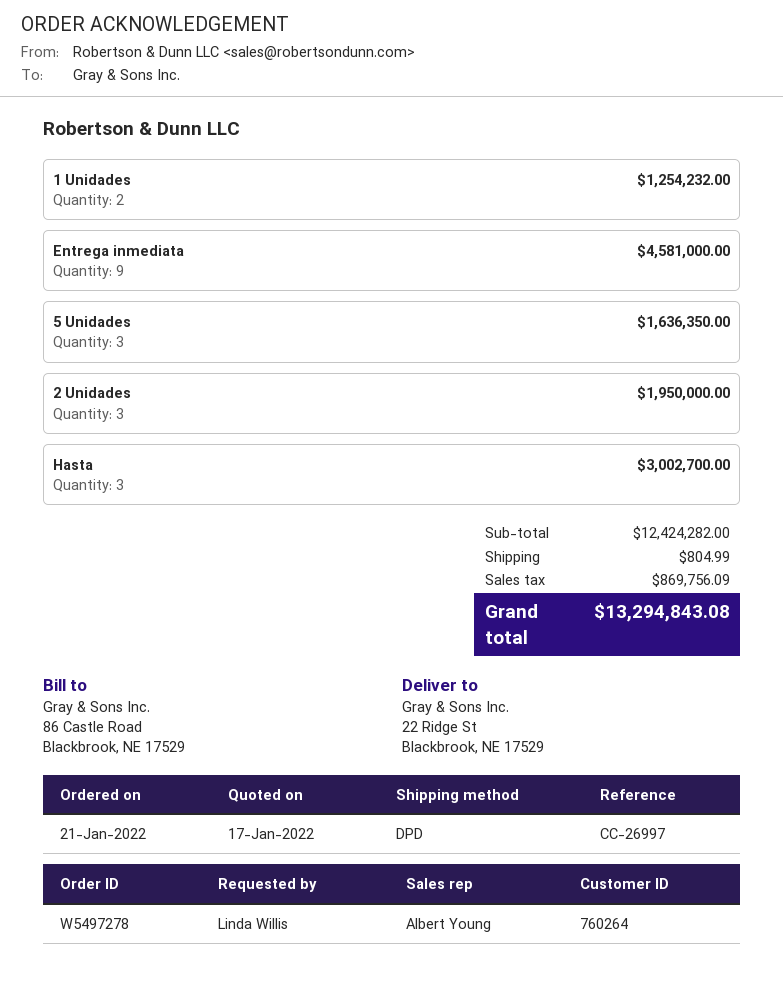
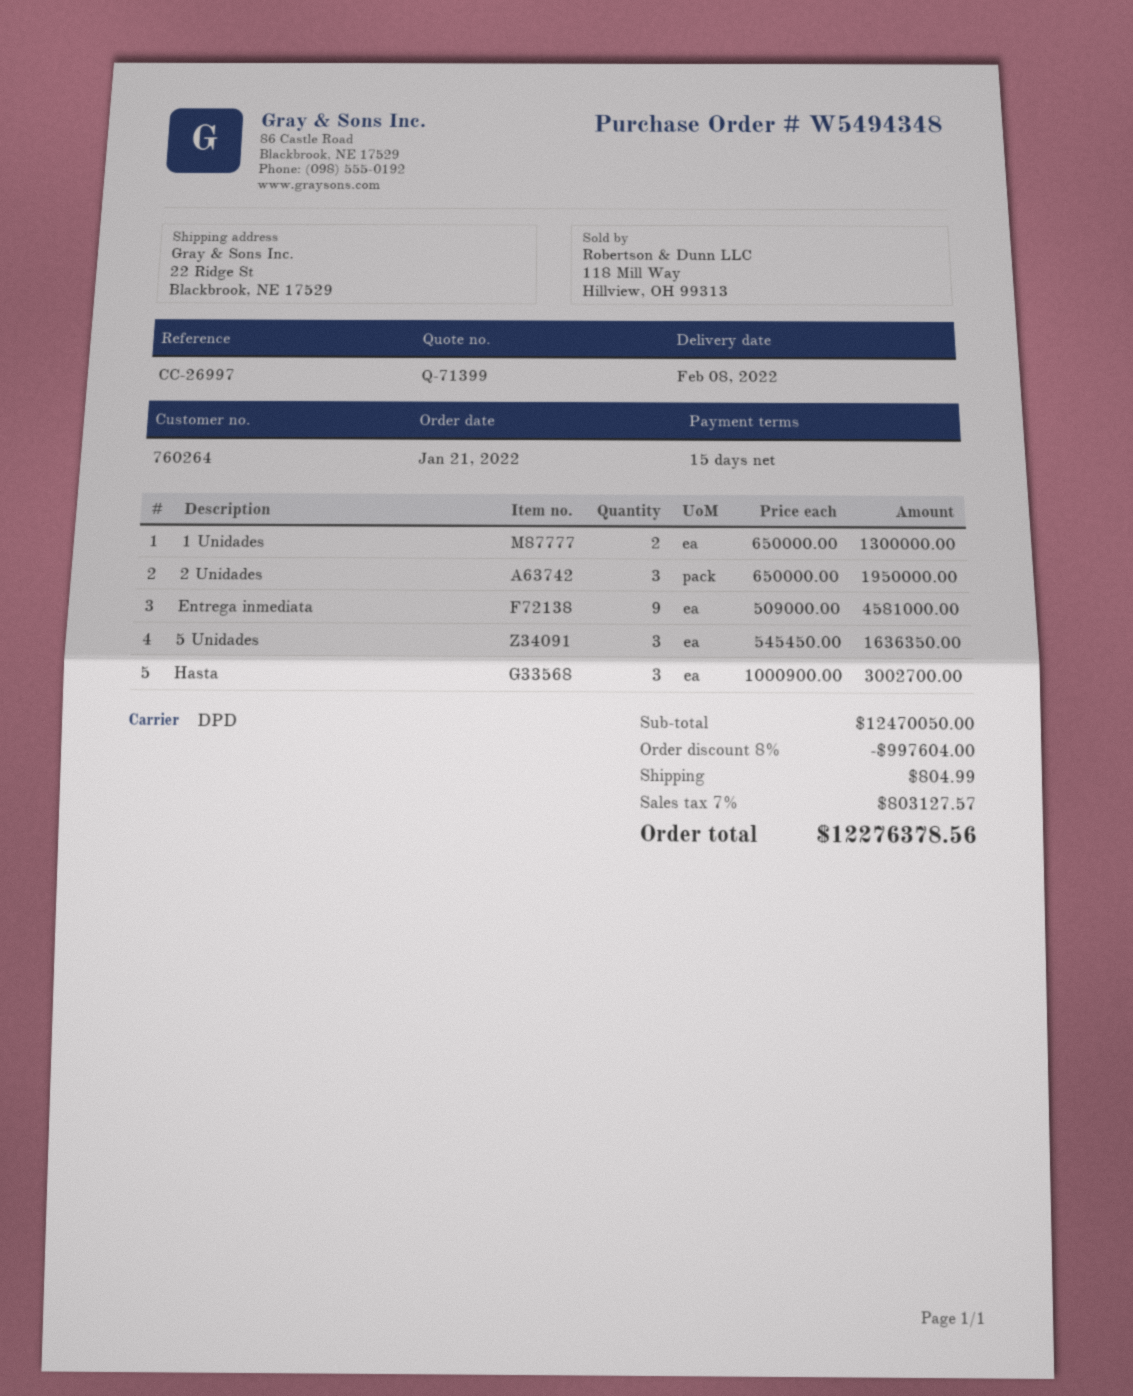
order number: W5497278 -> W5494348
1 Unidades: 2 for 1254232.00 -> 2 for 1300000.00
subtotal: 12424282.00 -> 12470050.00
discount: none -> 8% = 997604.00
tax: 869756.09 -> 803127.57
total: 13294843.08 -> 12276378.56

